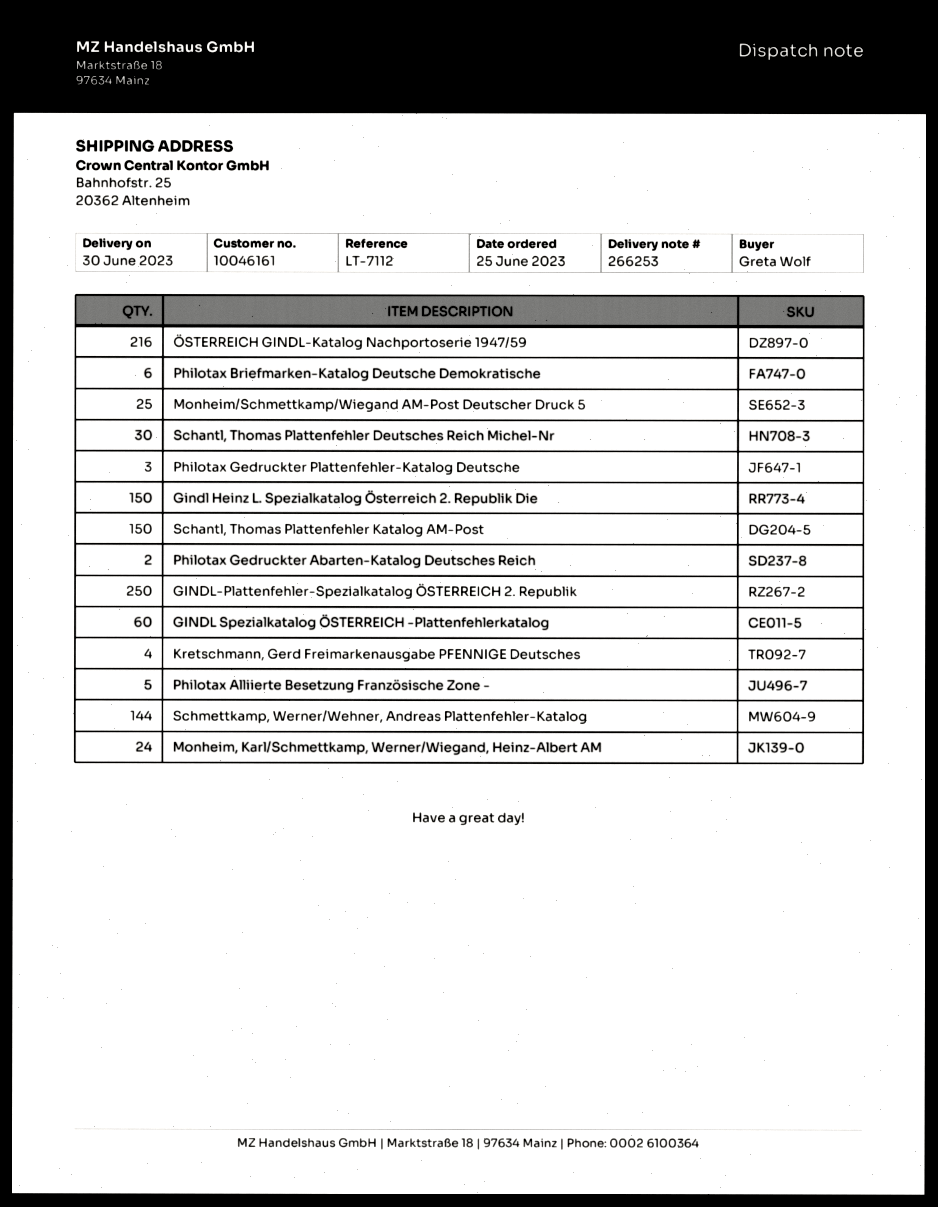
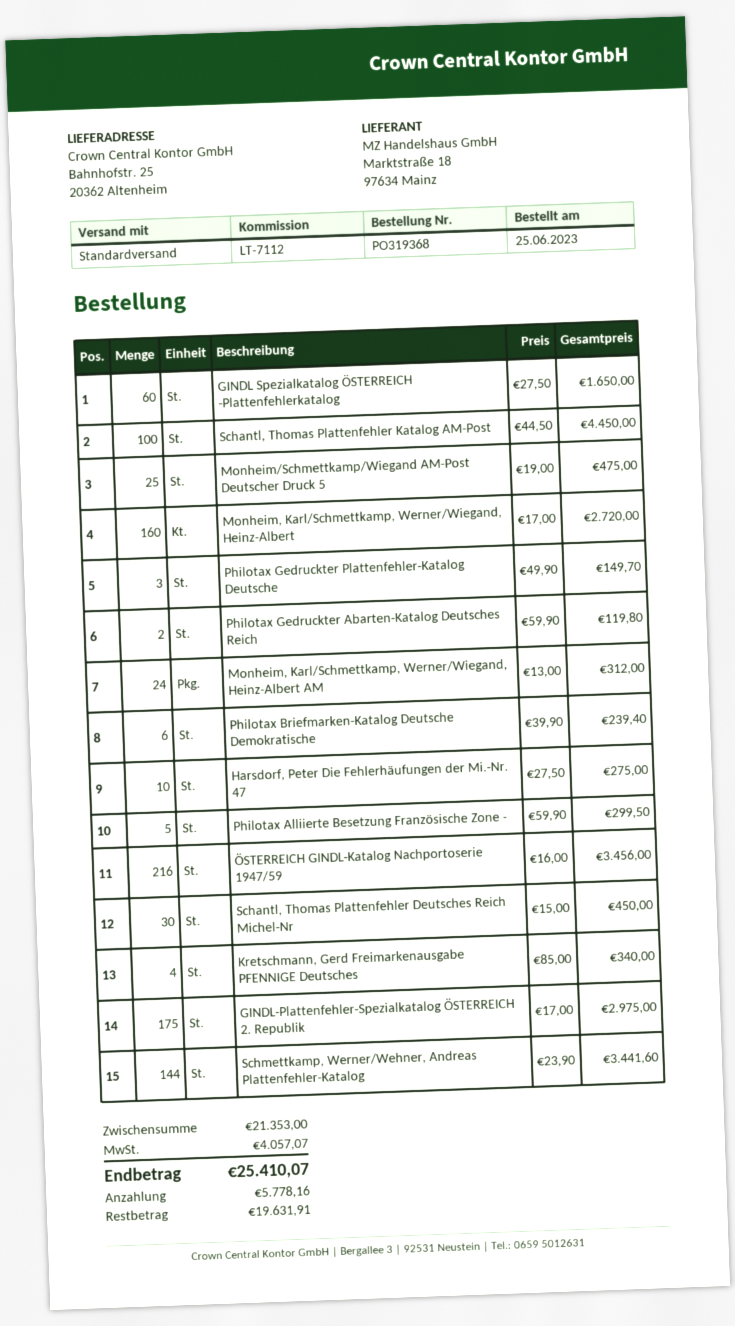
Gindl Heinz L. Spezialkatalog Österreich 2. Republik Die: 150 -> none
Schantl, Thomas Plattenfehler Katalog AM-Post: 150 -> 100
GINDL-Plattenfehler-Spezialkatalog ÖSTERREICH 2. Republik: 250 -> 175
Monheim, Karl/Schmettkamp, Werner/Wiegand, Heinz-Albert: none -> 160
Harsdorf, Peter Die Fehlerhäufungen der Mi.-Nr. 47: none -> 10

